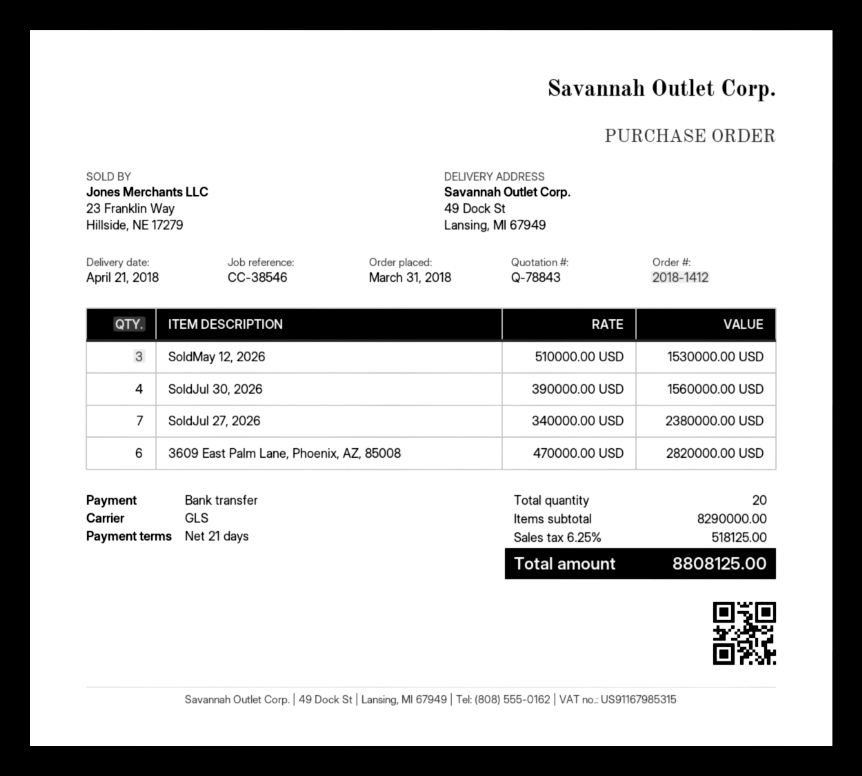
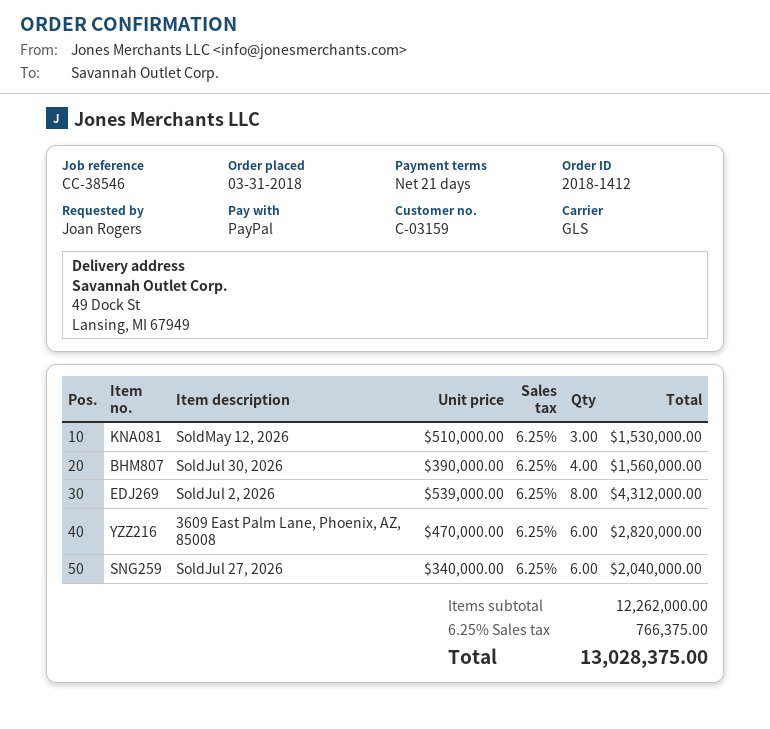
payment method: bank transfer -> PayPal
SoldJul 27, 2026: 7 x 340000.00 = 2380000.00 -> 6 x 340000.00 = 2040000.00
SoldJul 2, 2026: none -> 8 x 539000.00 = 4312000.00
subtotal: 8290000.00 -> 12262000.00
tax: 6.25% = 518125.00 -> 6.25% = 766375.00
total: 8808125.00 -> 13028375.00

